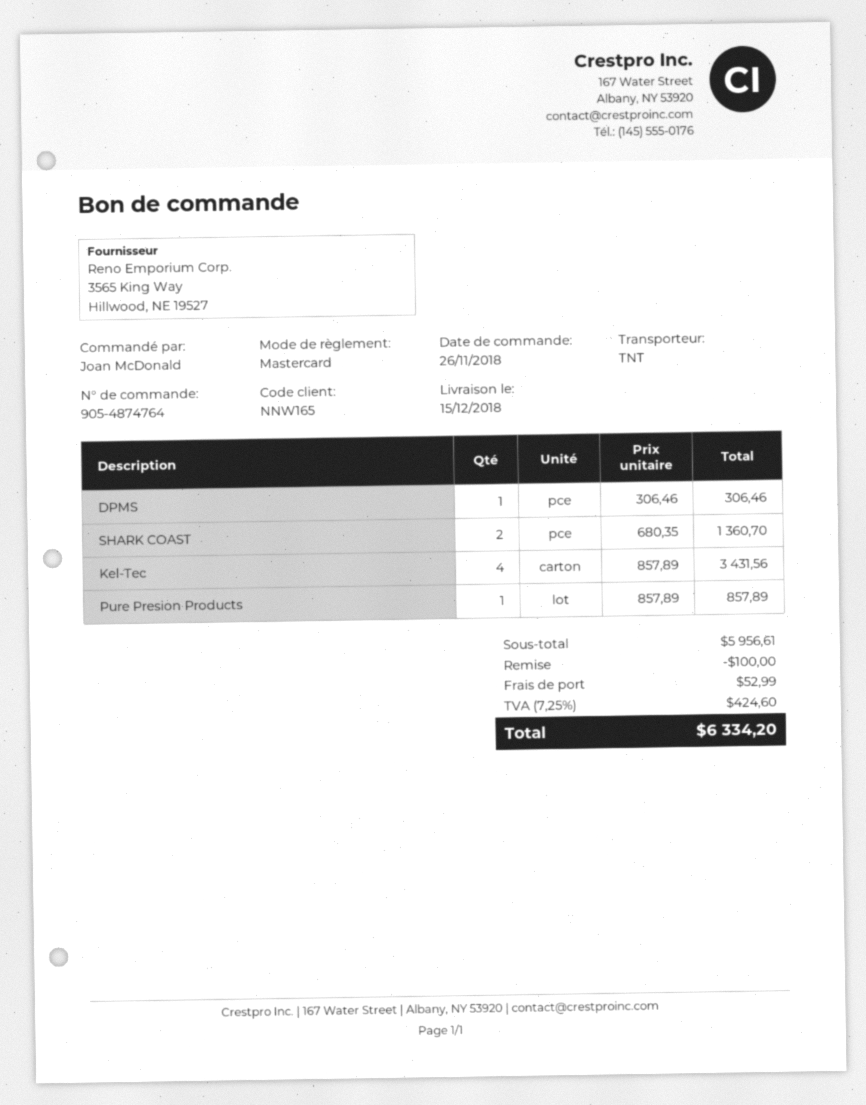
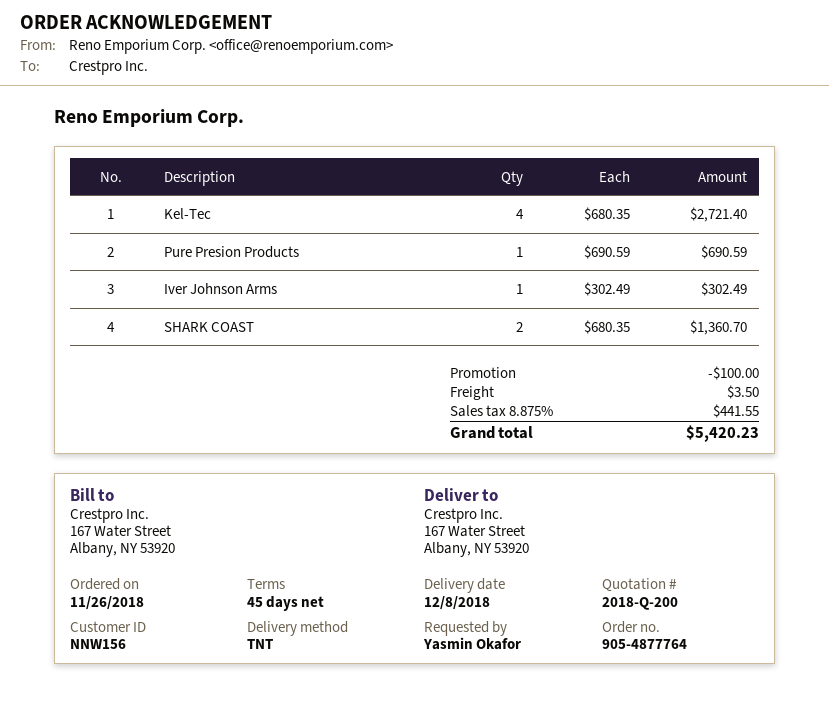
order number: 905-4874764 -> 905-4877764
delivery date: 2018-12-15 -> 2018-12-08
customer number: NNW165 -> NNW156
ordered by: Joan McDonald -> Yasmin Okafor
DPMS: 1 x 306.46 = 306.46 -> none
Kel-Tec: 4 x 857.89 = 3431.56 -> 4 x 680.35 = 2721.40
Pure Presion Products: 1 x 857.89 = 857.89 -> 1 x 690.59 = 690.59
Iver Johnson Arms: none -> 1 x 302.49 = 302.49
shipping: 52.99 -> 3.50
tax: 7.25% = 424.60 -> 8.875% = 441.55
total: 6334.20 -> 5420.23

